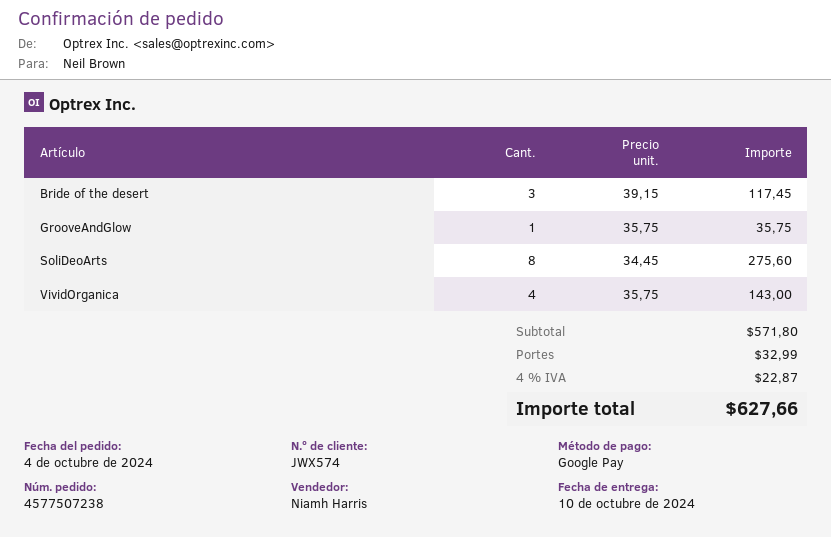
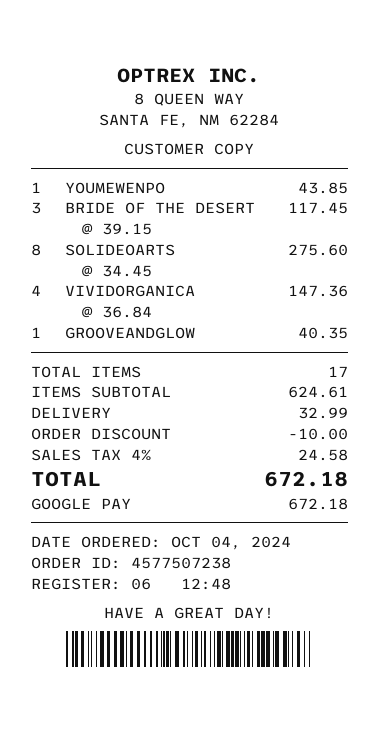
GrooveAndGlow: 1 x 35.75 = 35.75 -> 1 x 40.35 = 40.35
VividOrganica: 4 x 35.75 = 143.00 -> 4 x 36.84 = 147.36
YOUMEWENPO: none -> 1 x 43.85 = 43.85
subtotal: 571.80 -> 624.61
discount: none -> 10.00
tax: 4% = 22.87 -> 4% = 24.58
total: 627.66 -> 672.18

